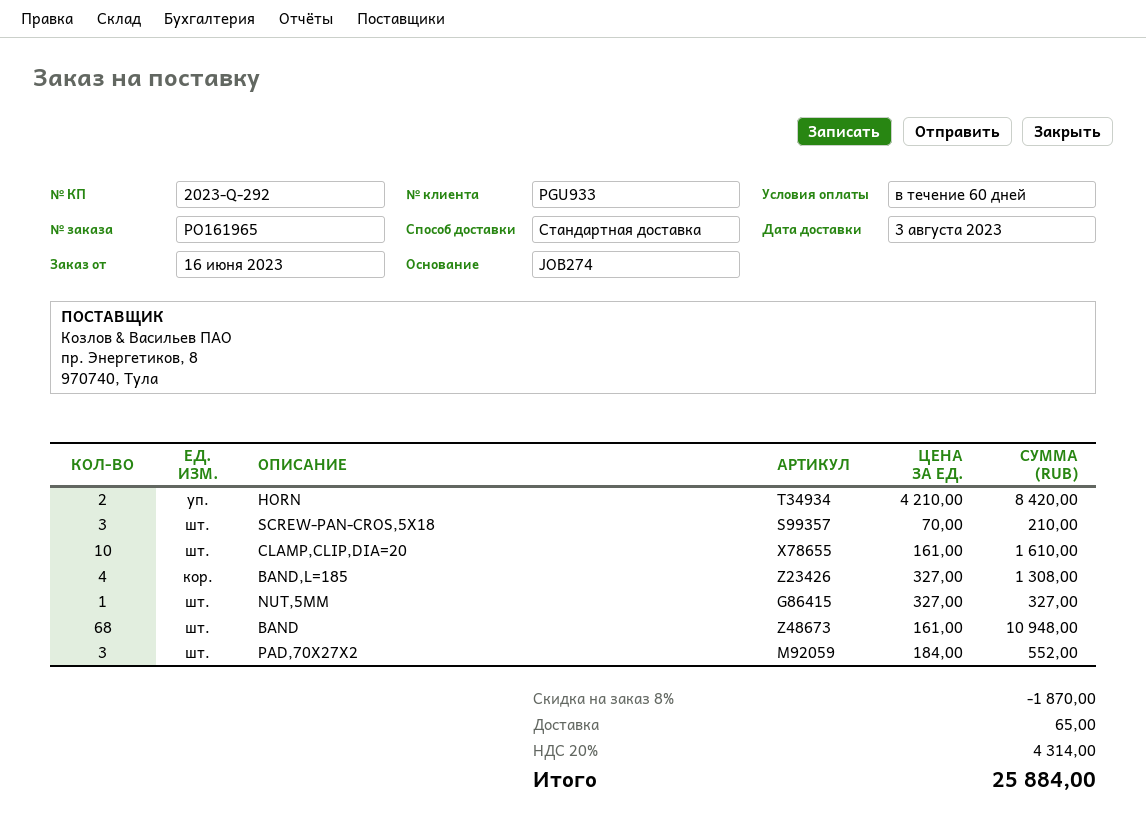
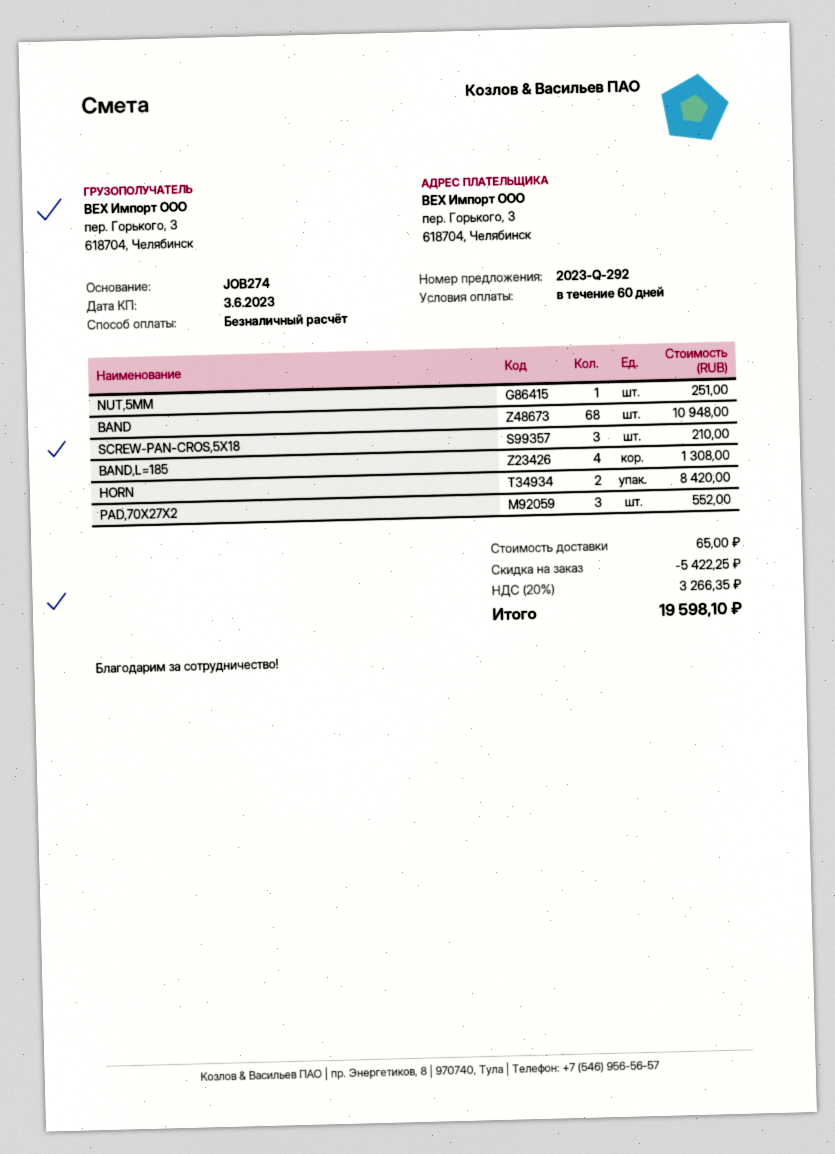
CLAMP,CLIP,DIA=20: 10 for 1610.00 -> none
NUT,5MM: 1 for 327.00 -> 1 for 251.00
discount: 1870.00 -> 5422.25
tax: 20% = 4314.00 -> 20% = 3266.35
total: 25884.00 -> 19598.10

